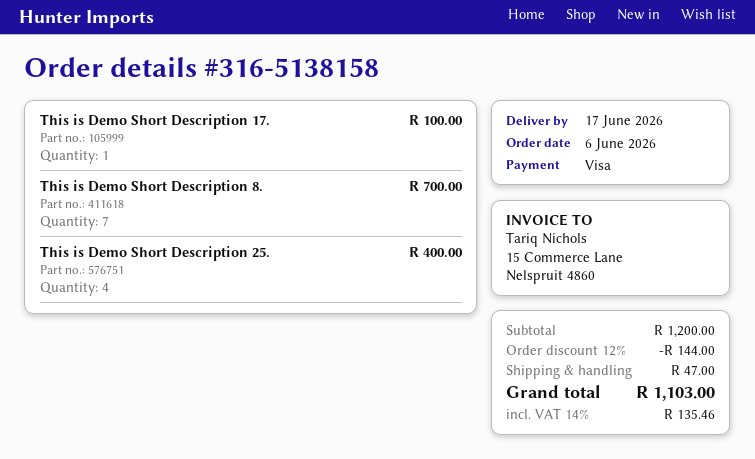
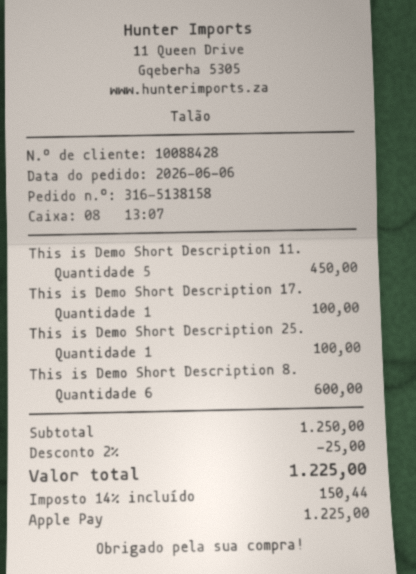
payment method: Visa -> Apple Pay
This is Demo Short Description 8.: 7 for 700.00 -> 6 for 600.00
This is Demo Short Description 25.: 4 for 400.00 -> 1 for 100.00
This is Demo Short Description 11.: none -> 5 for 450.00
subtotal: 1200.00 -> 1250.00
discount: 12% = 144.00 -> 2% = 25.00
shipping: 47.00 -> none
tax: 14% = 135.46 -> 14% = 150.44
total: 1103.00 -> 1225.00

